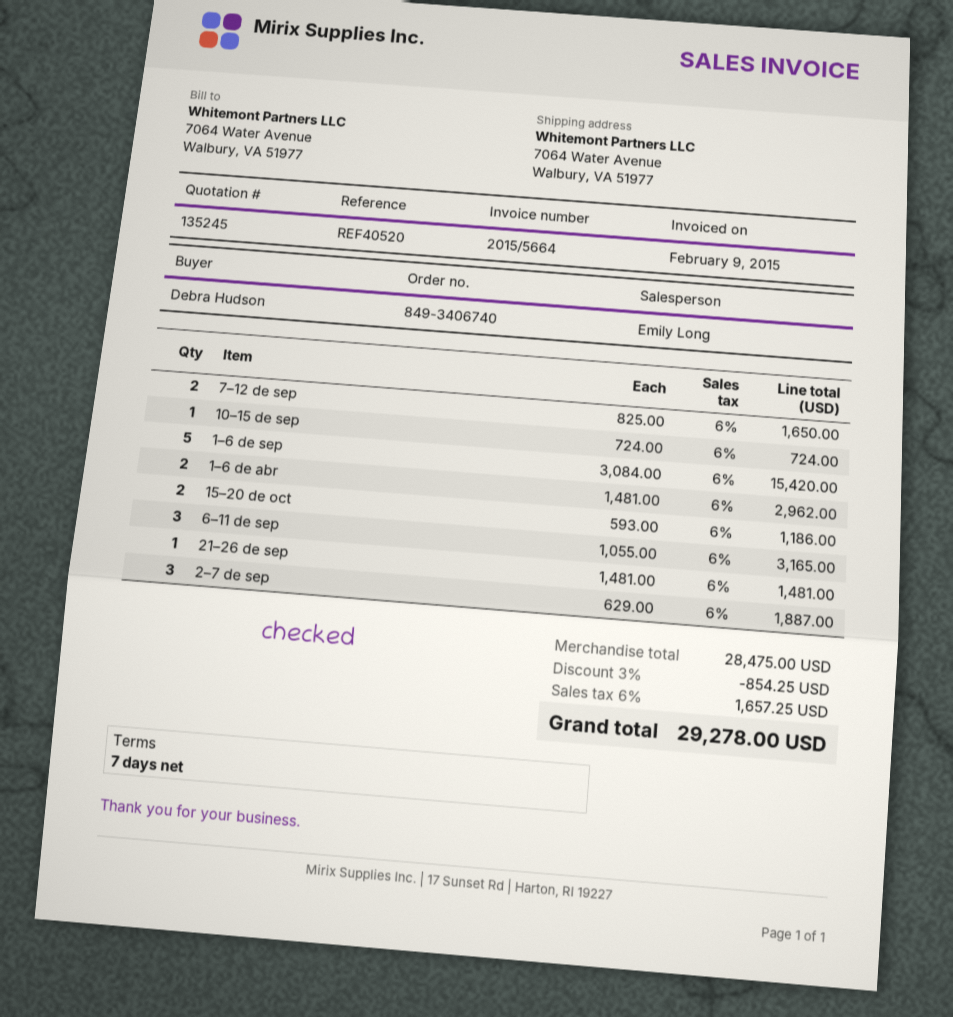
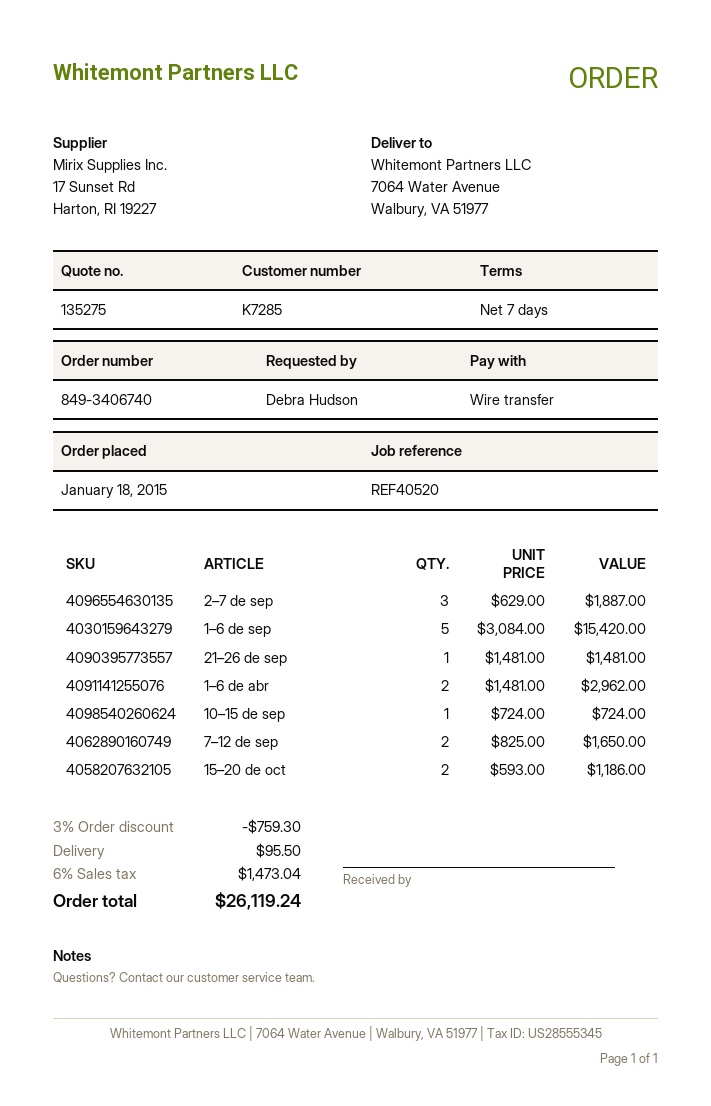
quote number: 135245 -> 135275
6–11 de sep: 3 x 1055.00 = 3165.00 -> none
discount: 3% = 854.25 -> 3% = 759.30
shipping: none -> 95.50
tax: 6% = 1657.25 -> 6% = 1473.04
total: 29278.00 -> 26119.24

